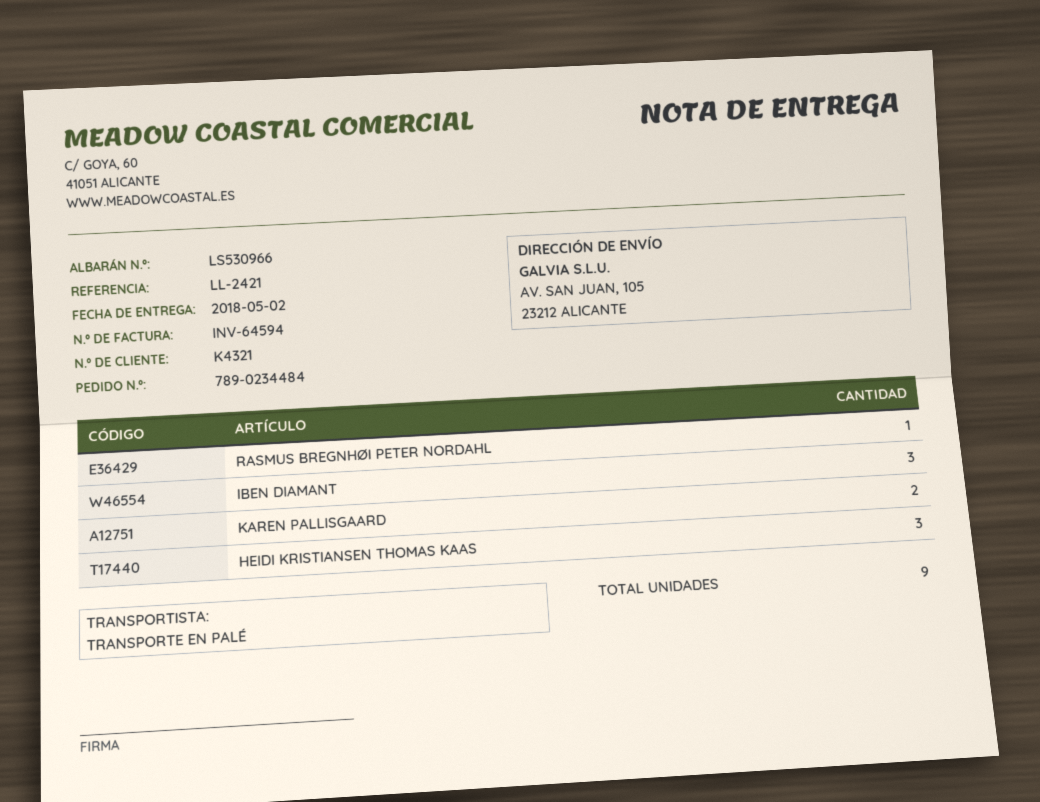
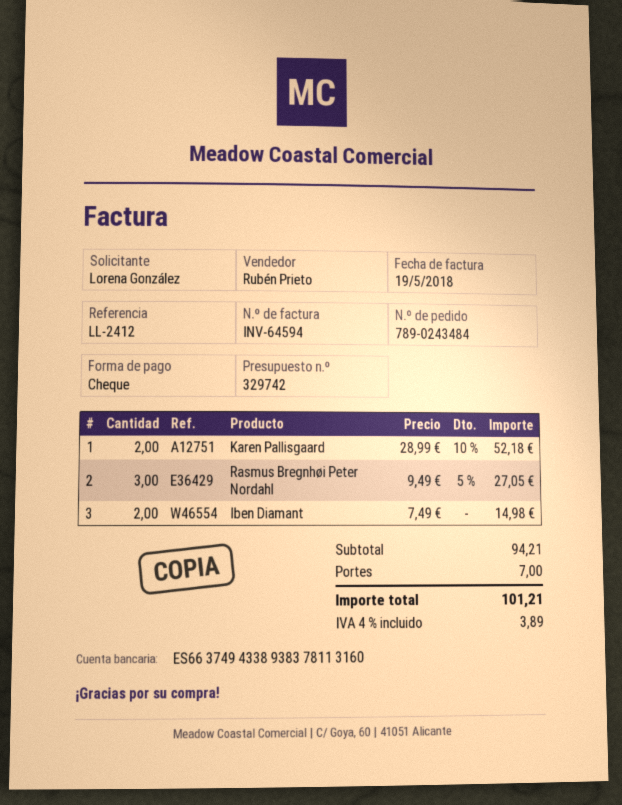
order number: 789-0234484 -> 789-0243484
reference: LL-2421 -> LL-2412
RASMUS BREGNHØI PETER NORDAHL: 1 -> 3
IBEN DIAMANT: 3 -> 2
HEIDI KRISTIANSEN THOMAS KAAS: 3 -> none

